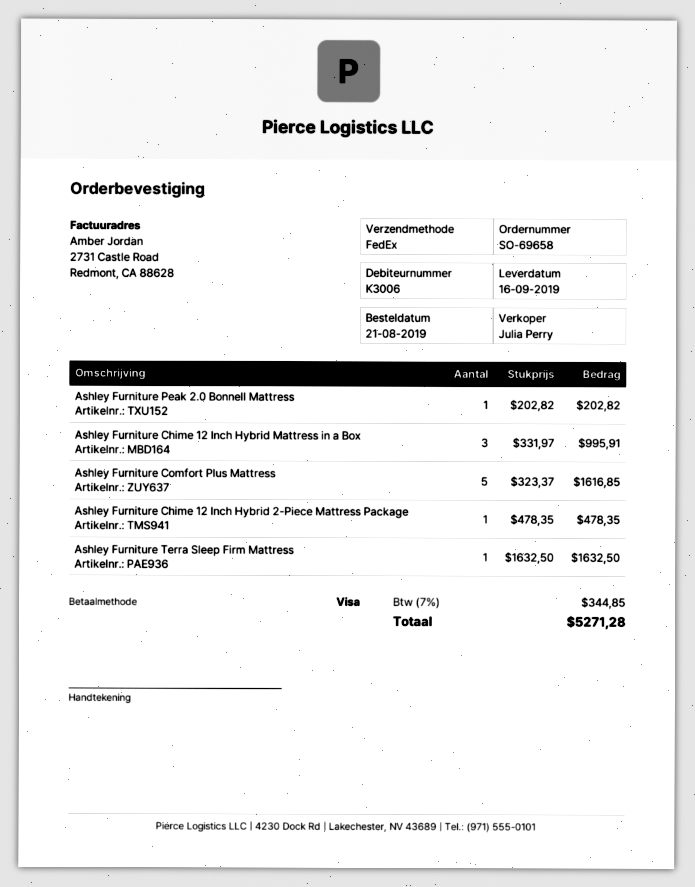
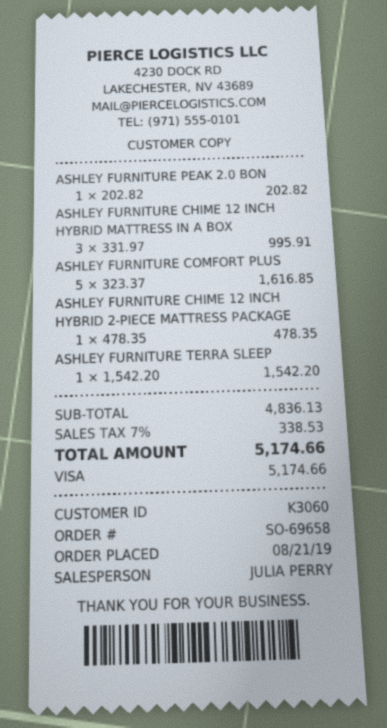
customer number: K3006 -> K3060
Ashley Furniture Terra Sleep Firm Mattress: 1 x 1632.50 = 1632.50 -> 1 x 1542.20 = 1542.20
tax: 7% = 344.85 -> 7% = 338.53
total: 5271.28 -> 5174.66

